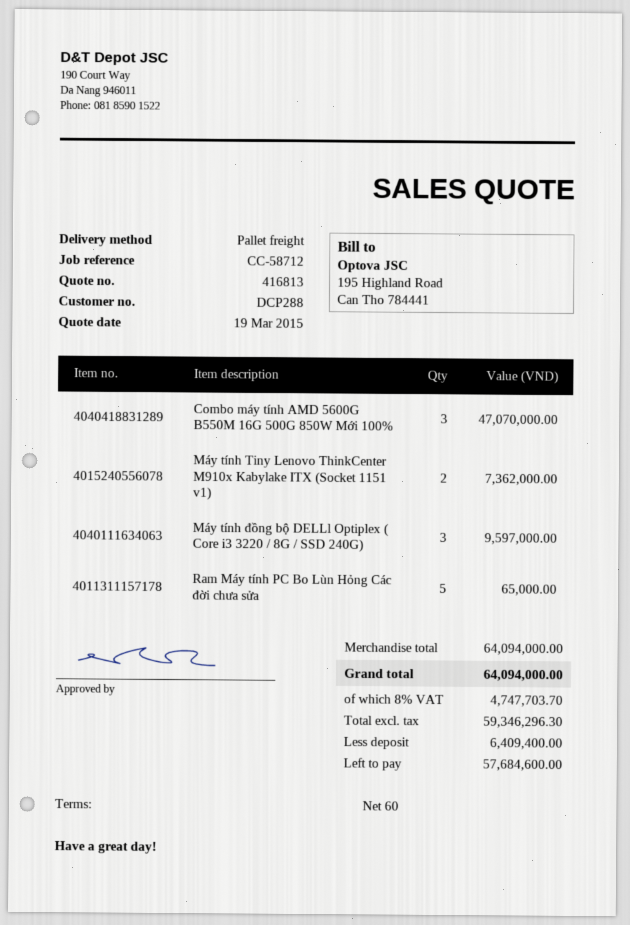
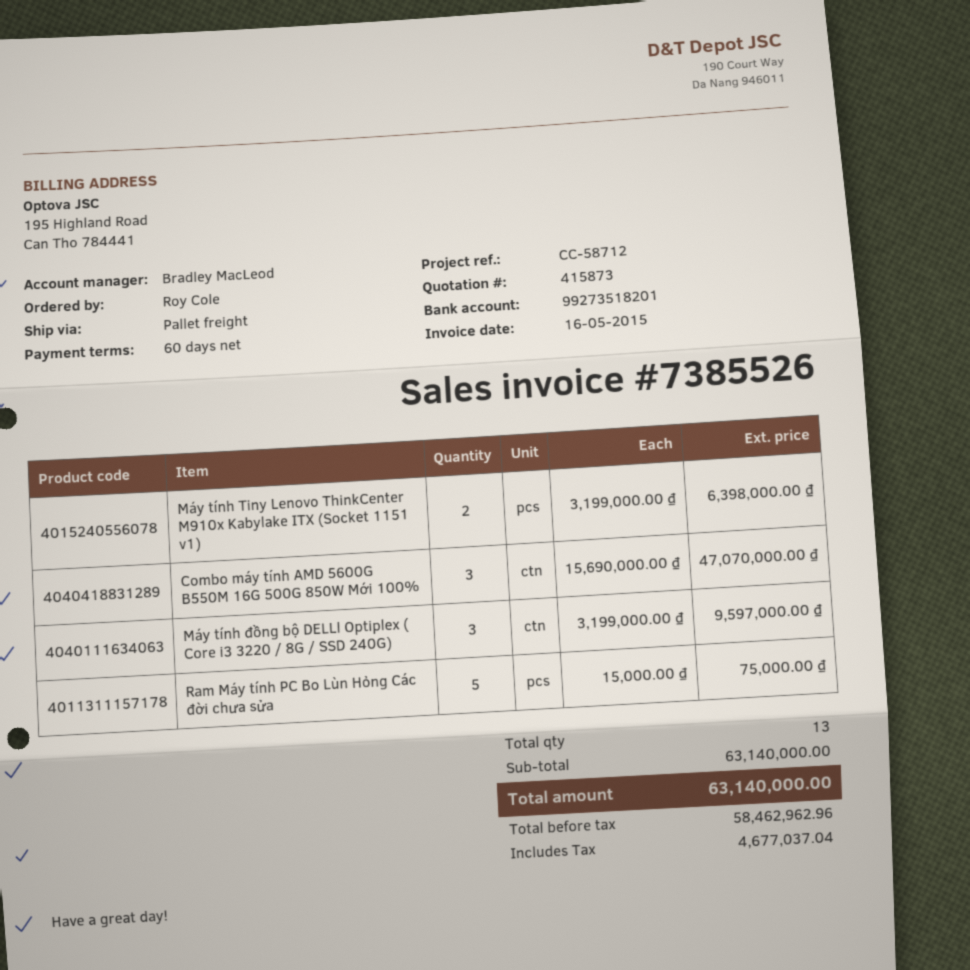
quote number: 416813 -> 415873
Máy tính Tiny Lenovo ThinkCenter M910x Kabylake ITX (Socket 1151 v1): 2 for 7362000.00 -> 2 for 6398000.00
Ram Máy tính PC Bo Lùn Hỏng Các đời chưa sửa: 5 for 65000.00 -> 5 for 75000.00
subtotal: 64094000.00 -> 63140000.00
net: 59346296.30 -> 58462962.96
tax: 4747703.70 -> 4677037.04
total: 64094000.00 -> 63140000.00

